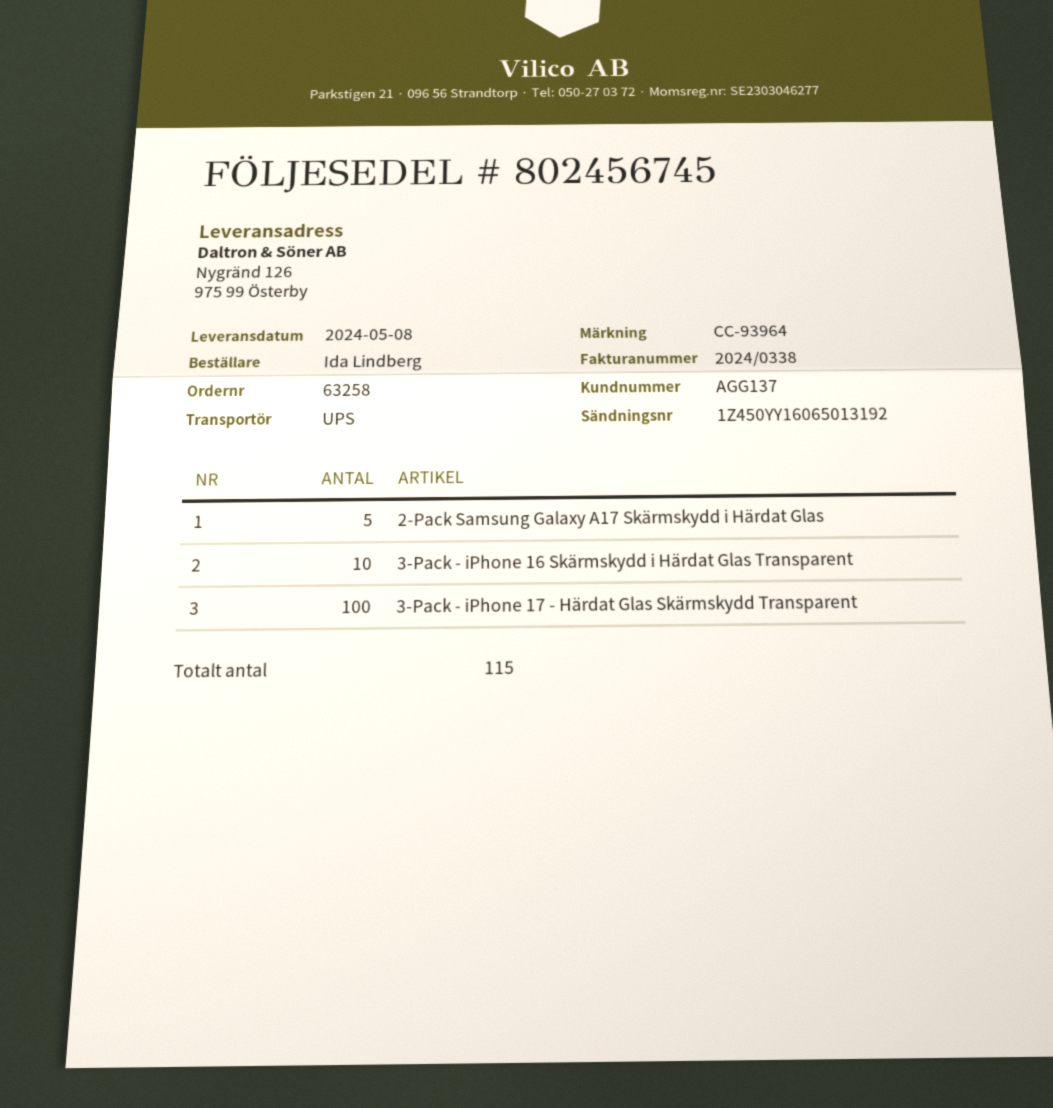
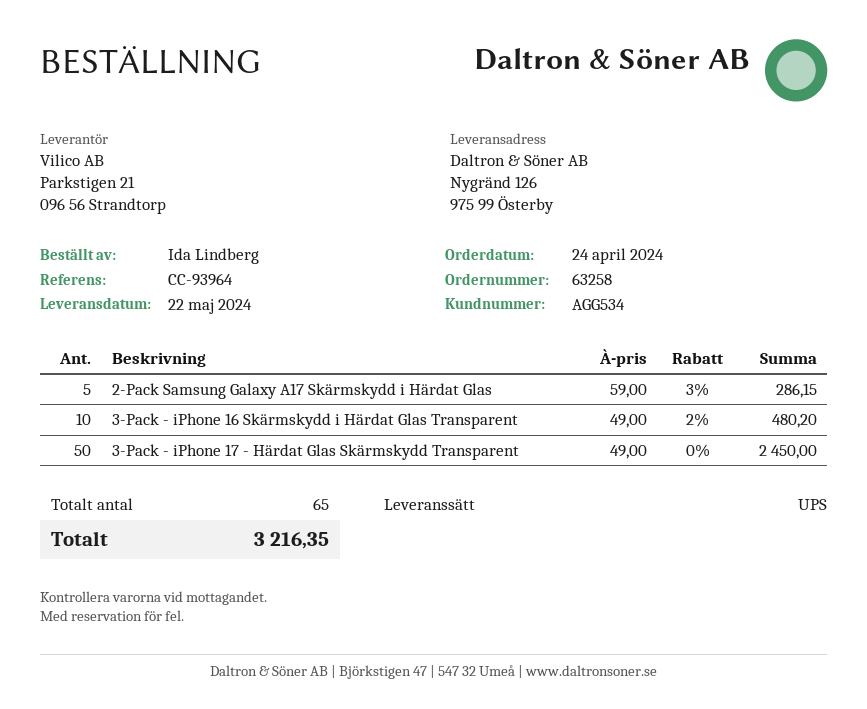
delivery date: 2024-05-08 -> 2024-05-22
customer number: AGG137 -> AGG534
3-Pack - iPhone 17 - Härdat Glas Skärmskydd Transparent: 100 -> 50
total quantity: 115 -> 65

